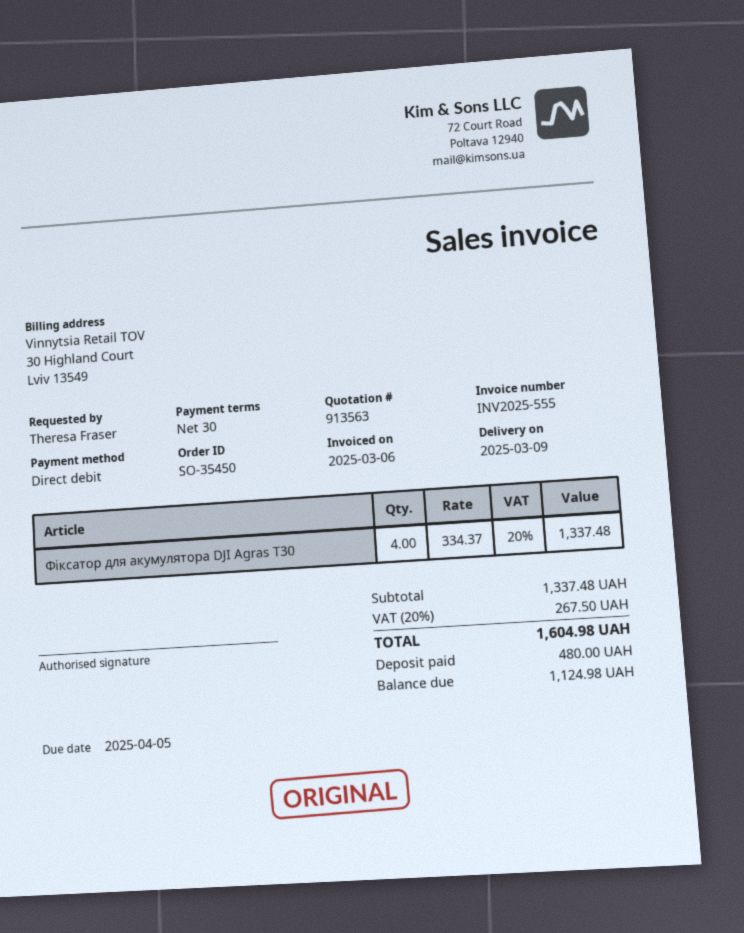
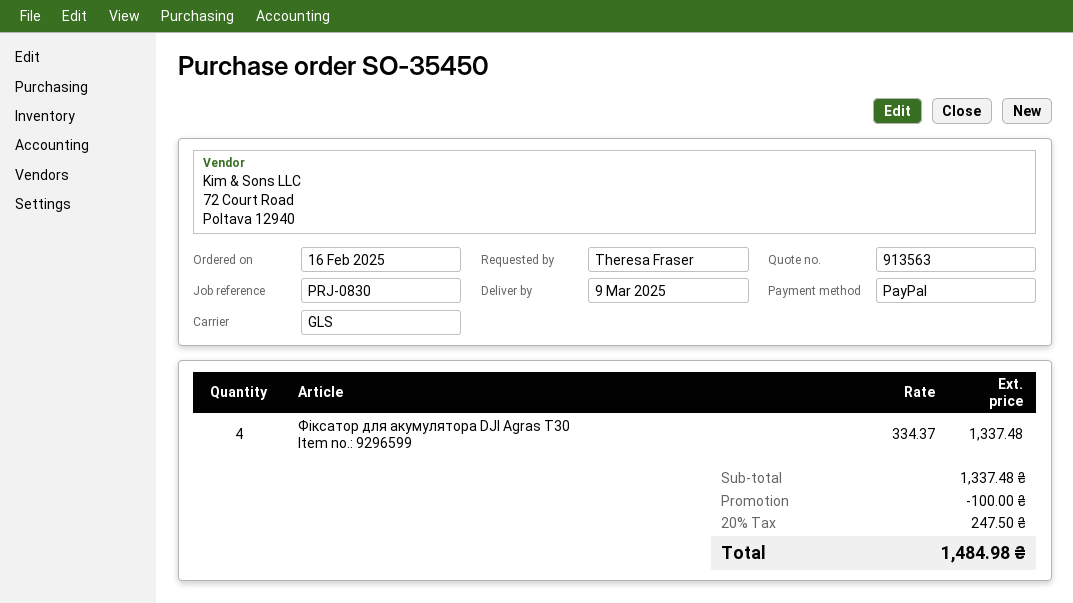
payment method: direct debit -> PayPal
discount: none -> 100.00
tax: 20% = 267.50 -> 20% = 247.50
total: 1604.98 -> 1484.98

